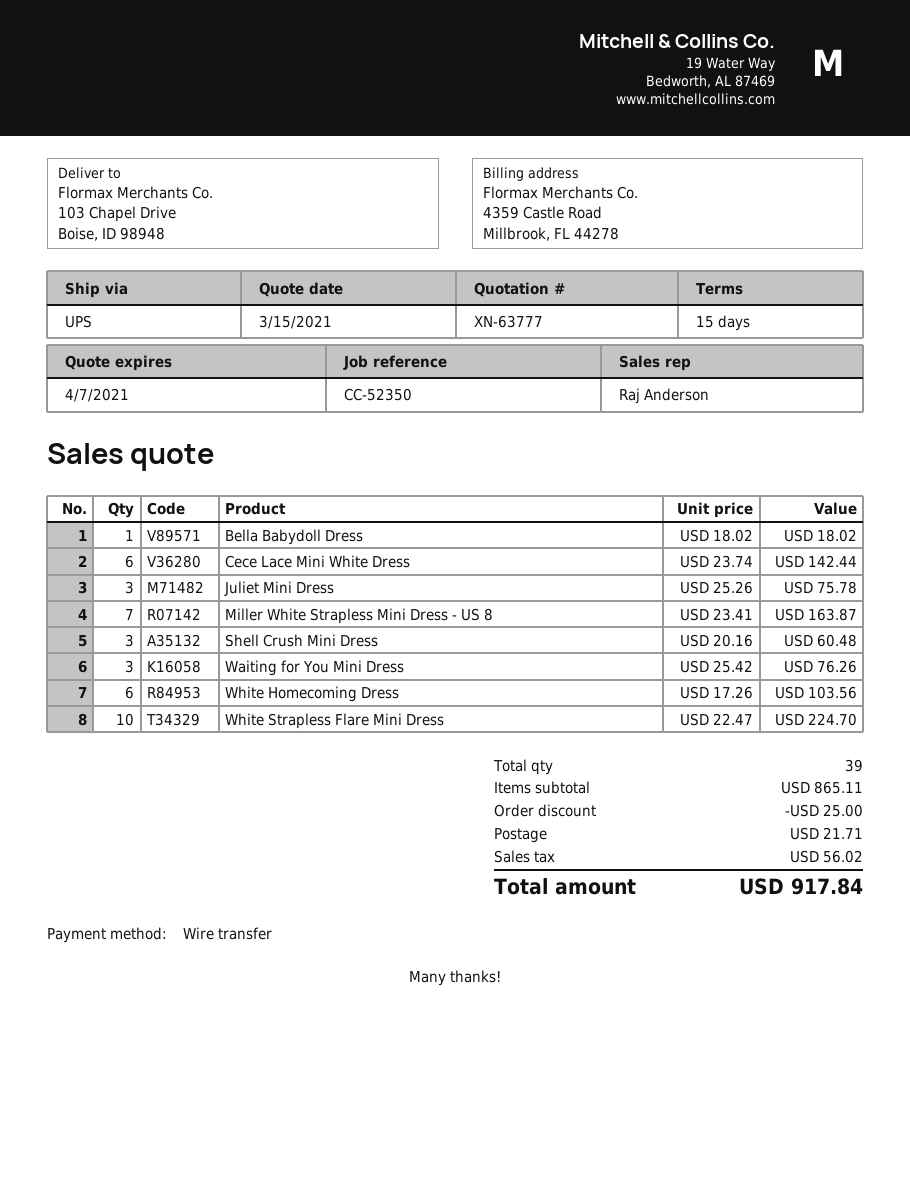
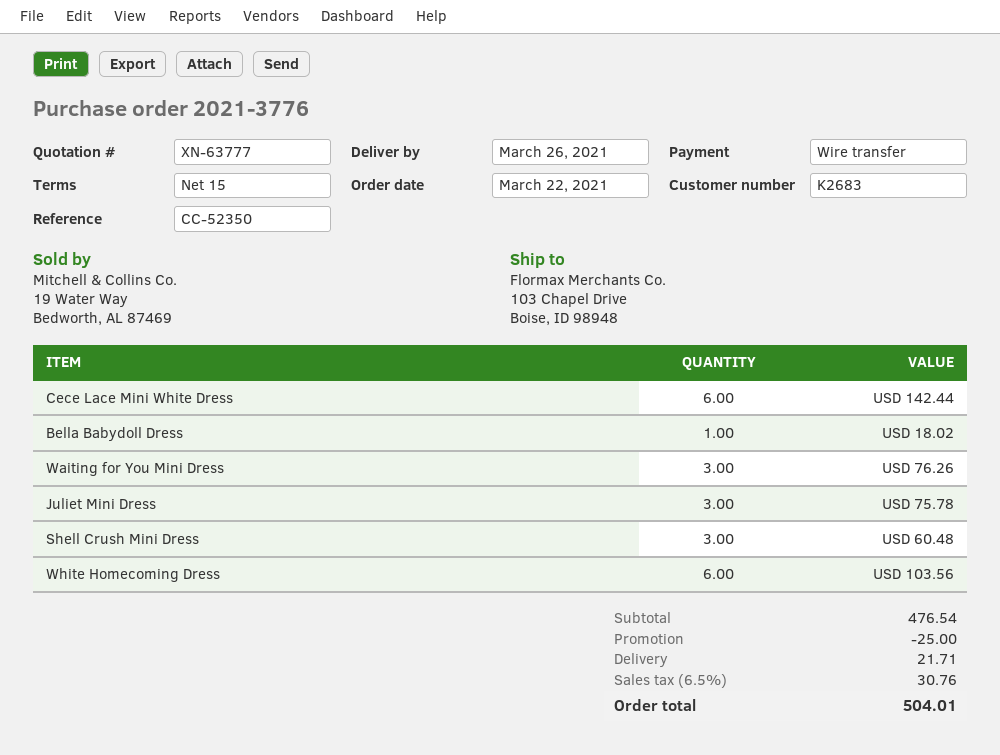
Miller White Strapless Mini Dress - US 8: 7 for 163.87 -> none
White Strapless Flare Mini Dress: 10 for 224.70 -> none
subtotal: 865.11 -> 476.54
tax: 56.02 -> 30.76
total: 917.84 -> 504.01

